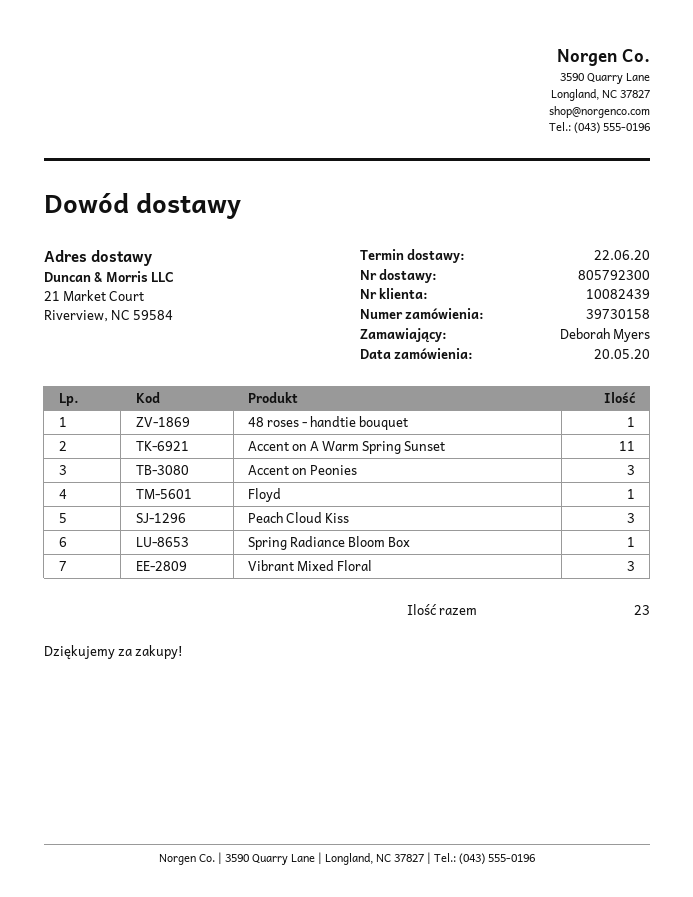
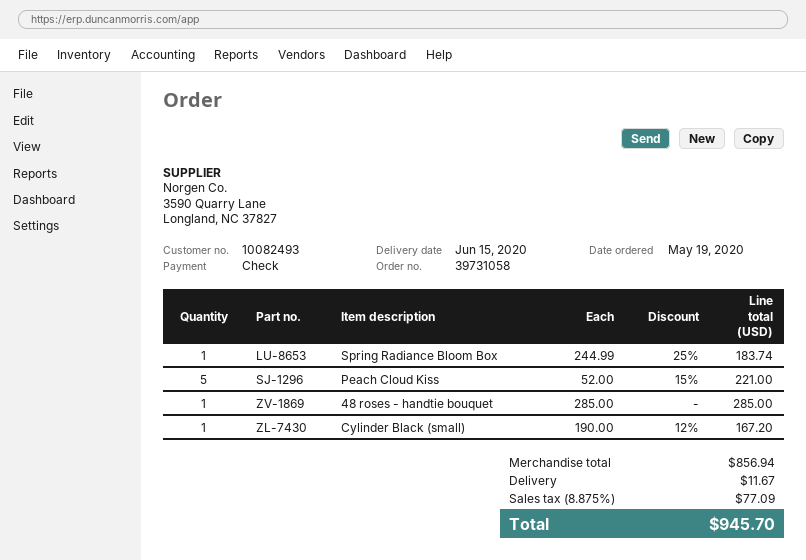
order number: 39730158 -> 39731058
order date: 2020-05-20 -> 2020-05-19
delivery date: 2020-06-22 -> 2020-06-15
customer number: 10082439 -> 10082493
Accent on A Warm Spring Sunset: 11 -> none
Accent on Peonies: 3 -> none
Floyd: 1 -> none
Peach Cloud Kiss: 3 -> 5
Vibrant Mixed Floral: 3 -> none
Cylinder Black (small): none -> 1

